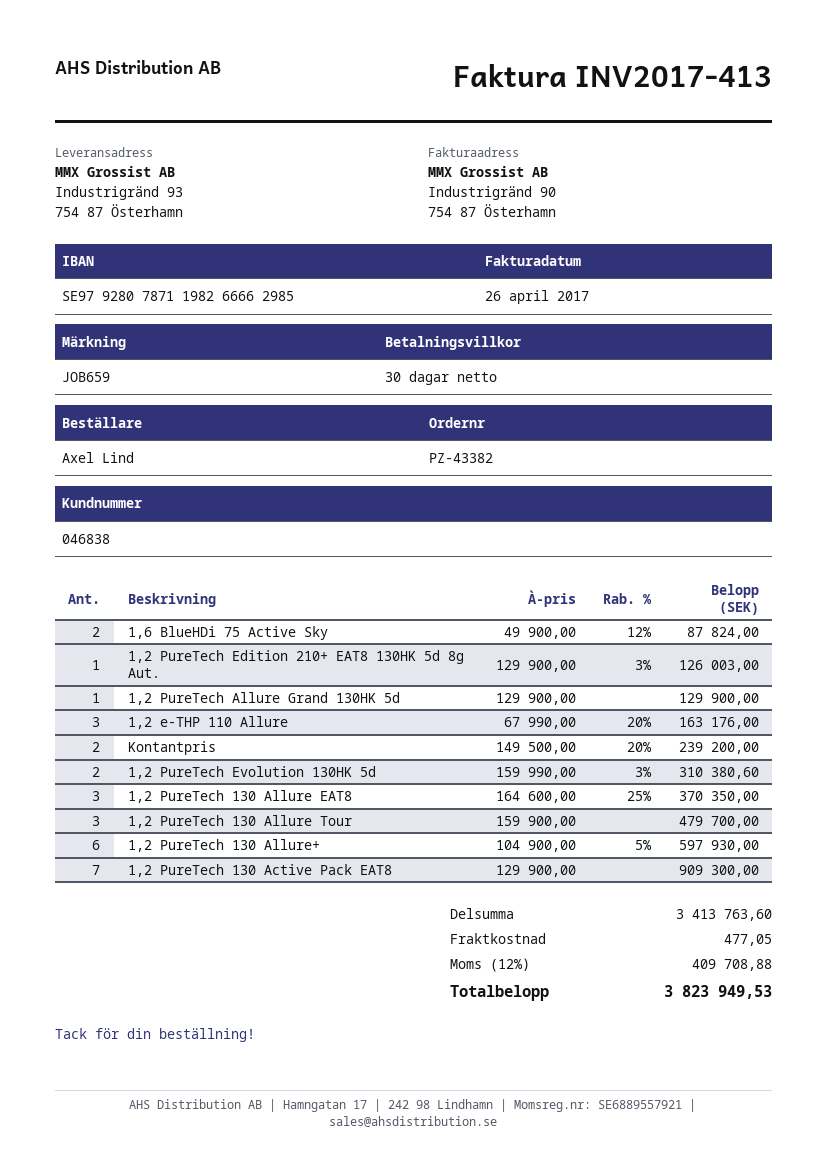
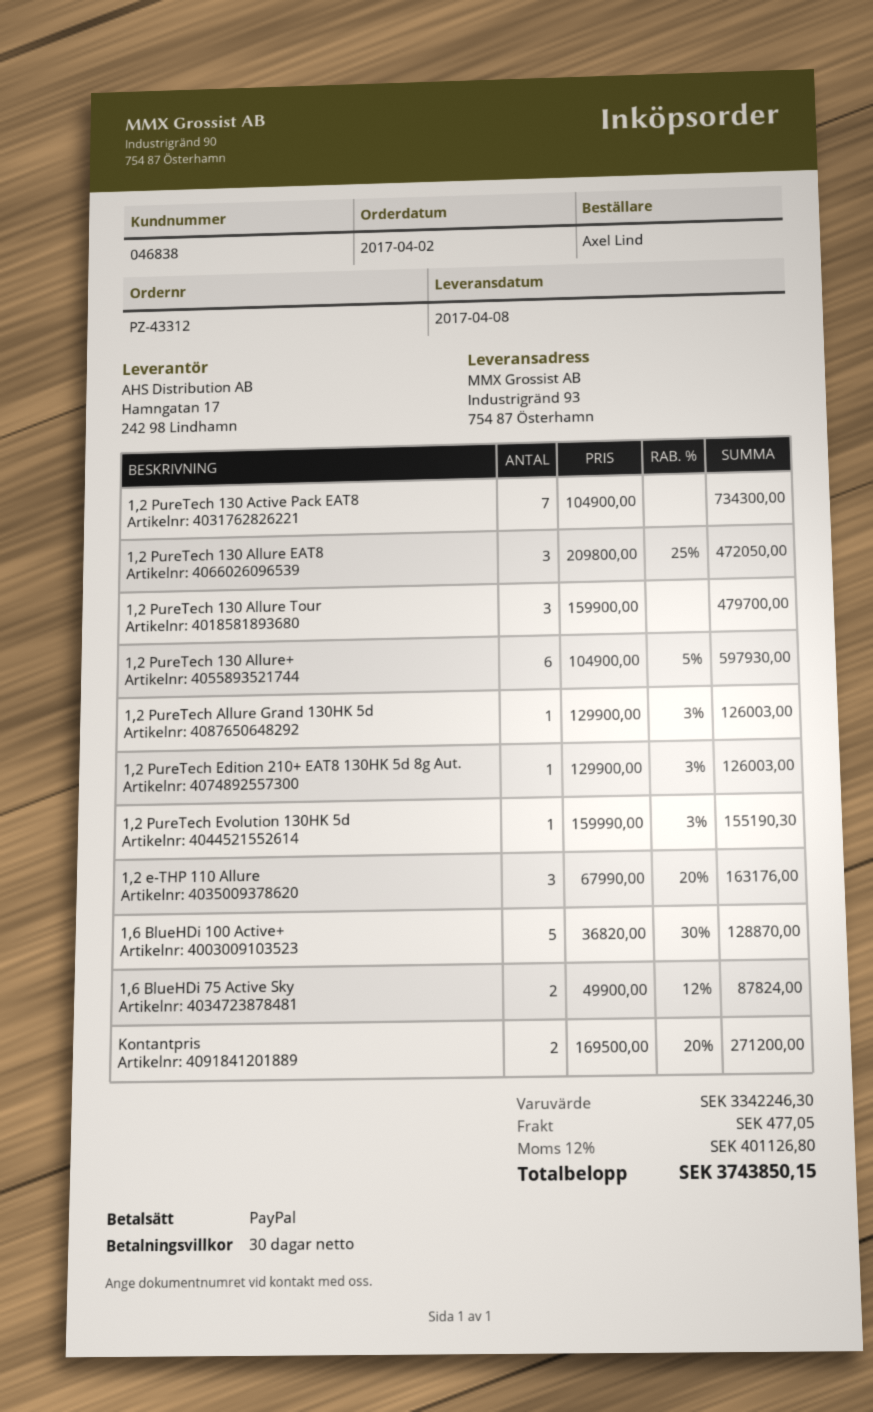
order number: PZ-43382 -> PZ-43312
1,2 PureTech Allure Grand 130HK 5d: 1 x 129900.00 = 129900.00 -> 1 x 129900.00 - 3% = 126003.00
Kontantpris: 2 x 149500.00 - 20% = 239200.00 -> 2 x 169500.00 - 20% = 271200.00
1,2 PureTech Evolution 130HK 5d: 2 x 159990.00 - 3% = 310380.60 -> 1 x 159990.00 - 3% = 155190.30
1,2 PureTech 130 Allure EAT8: 3 x 164600.00 - 25% = 370350.00 -> 3 x 209800.00 - 25% = 472050.00
1,2 PureTech 130 Active Pack EAT8: 7 x 129900.00 = 909300.00 -> 7 x 104900.00 = 734300.00
1,6 BlueHDi 100 Active+: none -> 5 x 36820.00 - 30% = 128870.00
subtotal: 3413763.60 -> 3342246.30
tax: 12% = 409708.88 -> 12% = 401126.80
total: 3823949.53 -> 3743850.15

